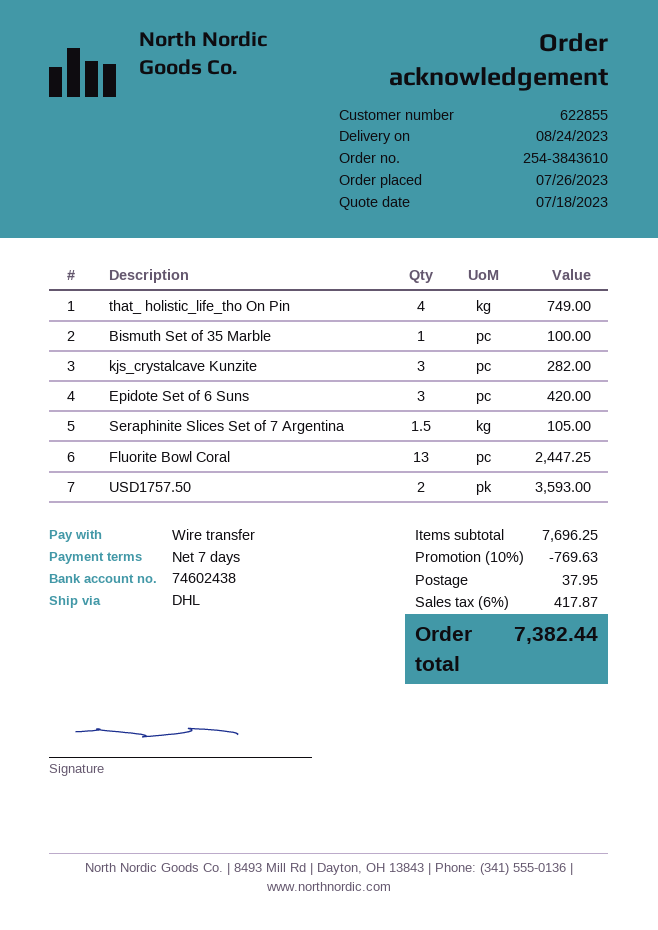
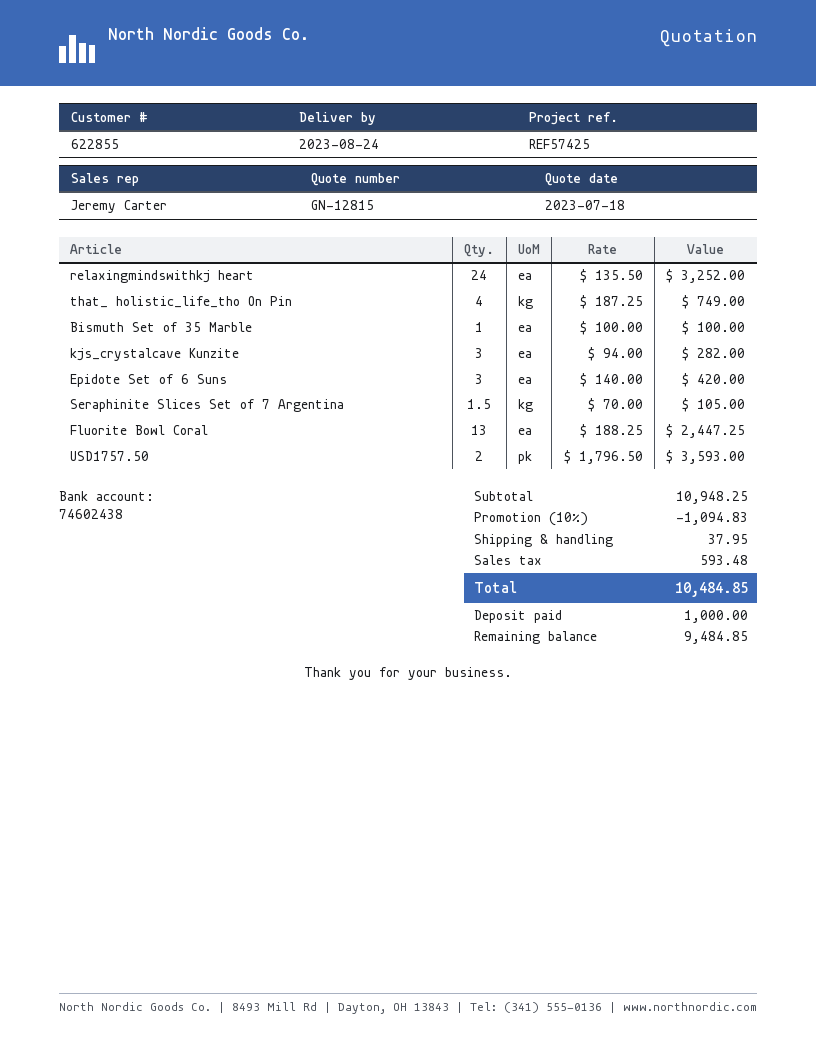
relaxingmindswithkj heart: none -> 24 for 3252.00
subtotal: 7696.25 -> 10948.25
discount: 10% = 769.63 -> 10% = 1094.83
tax: 417.87 -> 593.48
total: 7382.44 -> 10484.85

